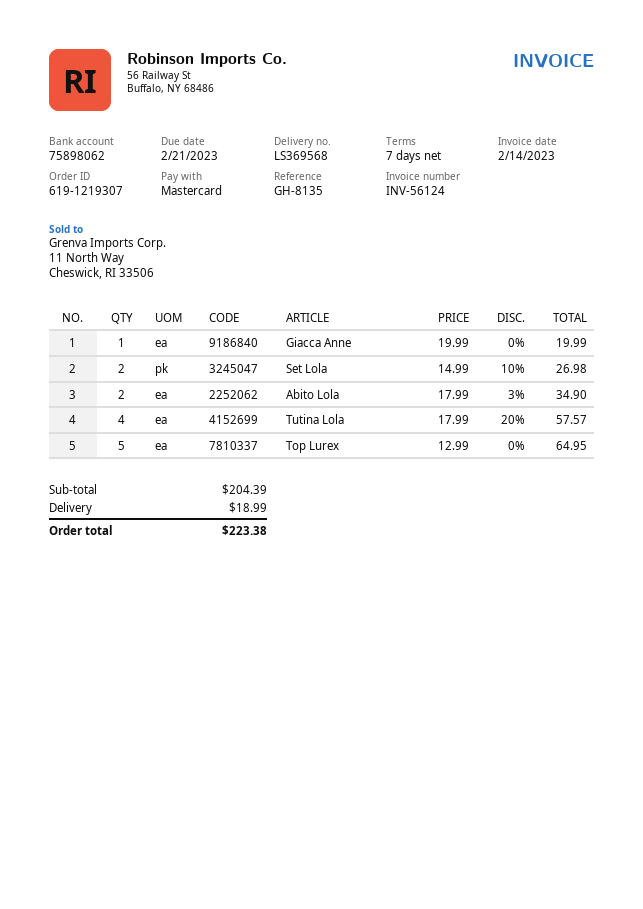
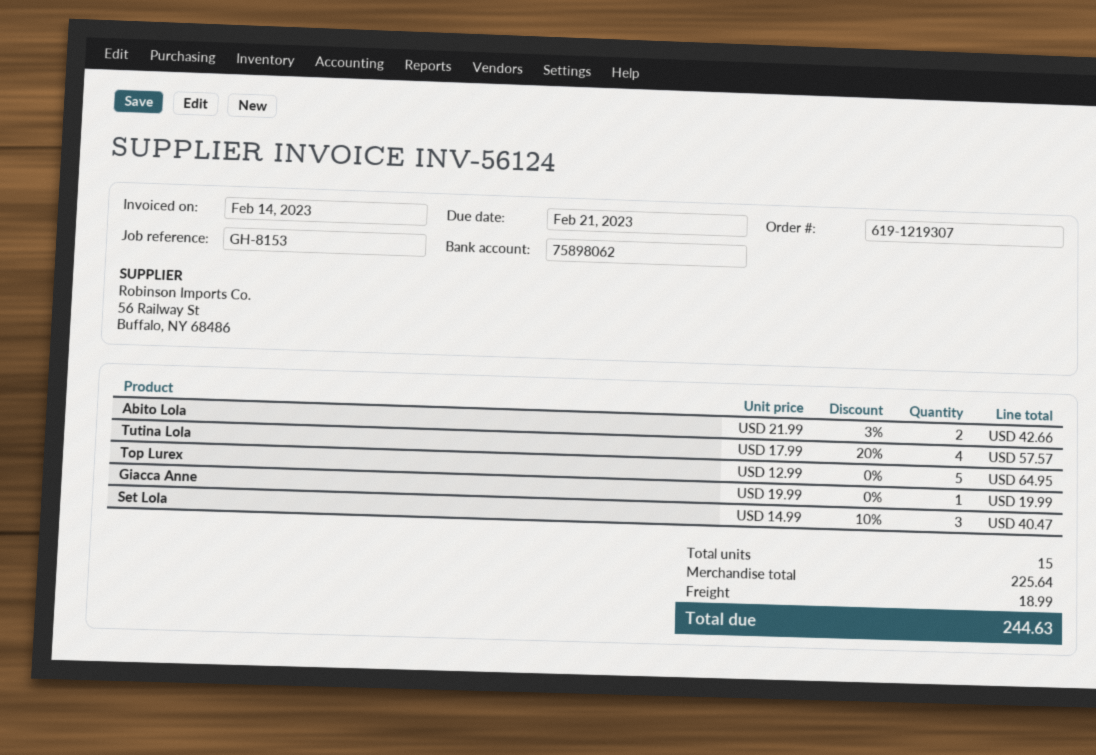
reference: GH-8135 -> GH-8153
Set Lola: 2 x 14.99 - 10% = 26.98 -> 3 x 14.99 - 10% = 40.47
Abito Lola: 2 x 17.99 - 3% = 34.90 -> 2 x 21.99 - 3% = 42.66
subtotal: 204.39 -> 225.64
total: 223.38 -> 244.63

